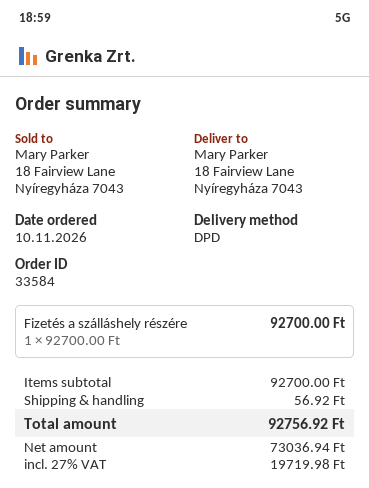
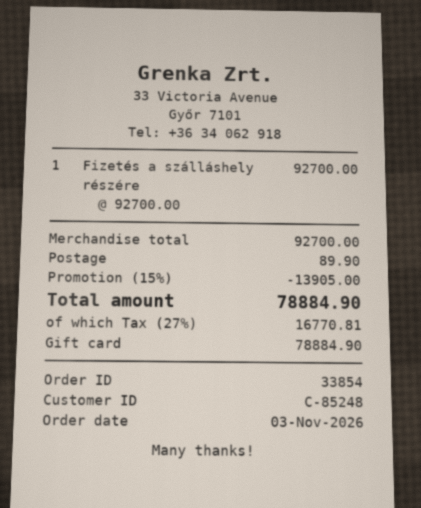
order number: 33584 -> 33854
order date: 2026-11-10 -> 2026-11-03
discount: none -> 15% = 13905.00
shipping: 56.92 -> 89.90
tax: 27% = 19719.98 -> 27% = 16770.81
total: 92756.92 -> 78884.90

